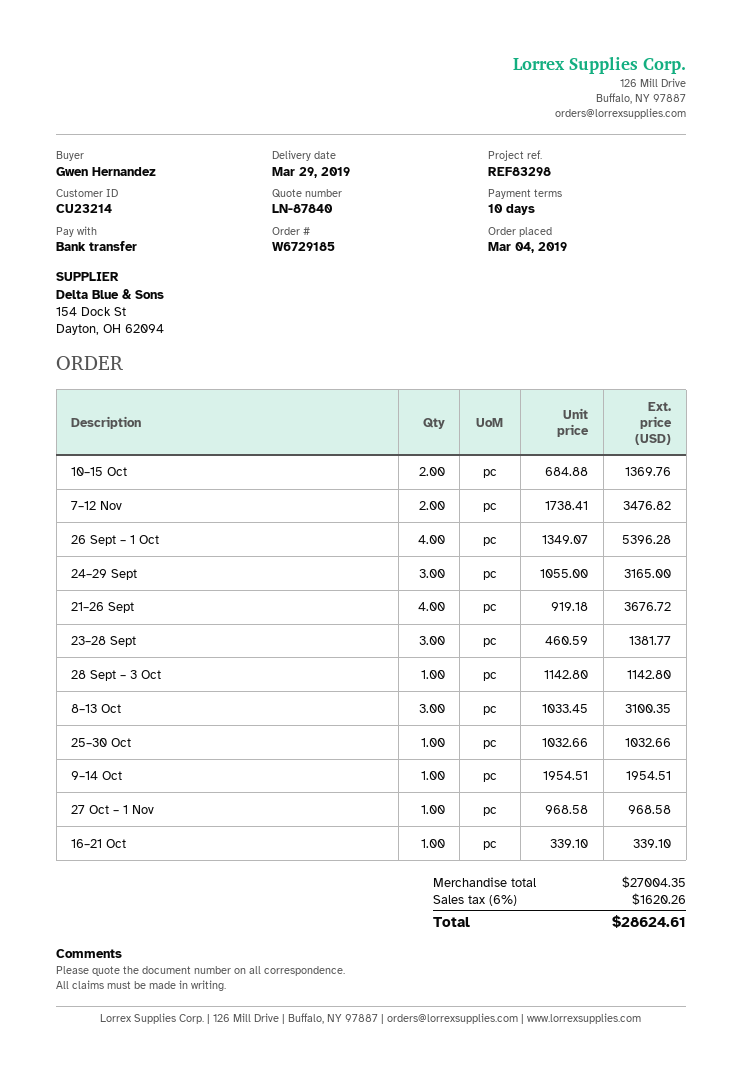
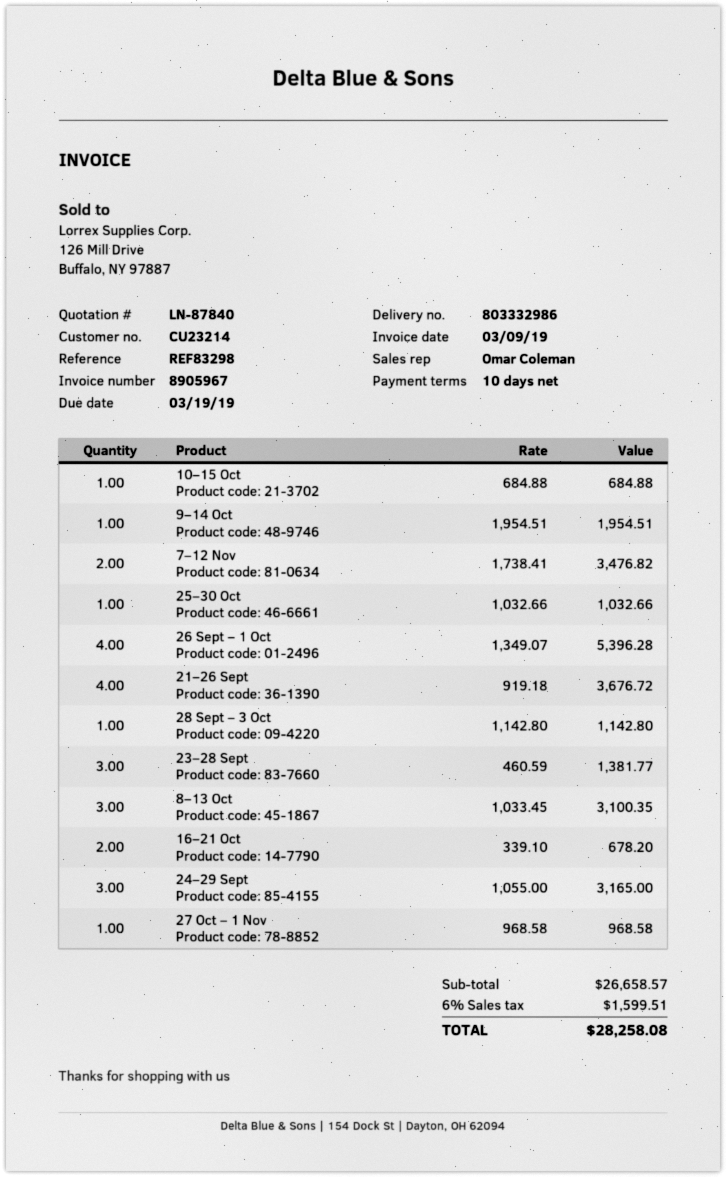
10–15 Oct: 2 x 684.88 = 1369.76 -> 1 x 684.88 = 684.88
16–21 Oct: 1 x 339.10 = 339.10 -> 2 x 339.10 = 678.20
subtotal: 27004.35 -> 26658.57
tax: 6% = 1620.26 -> 6% = 1599.51
total: 28624.61 -> 28258.08

